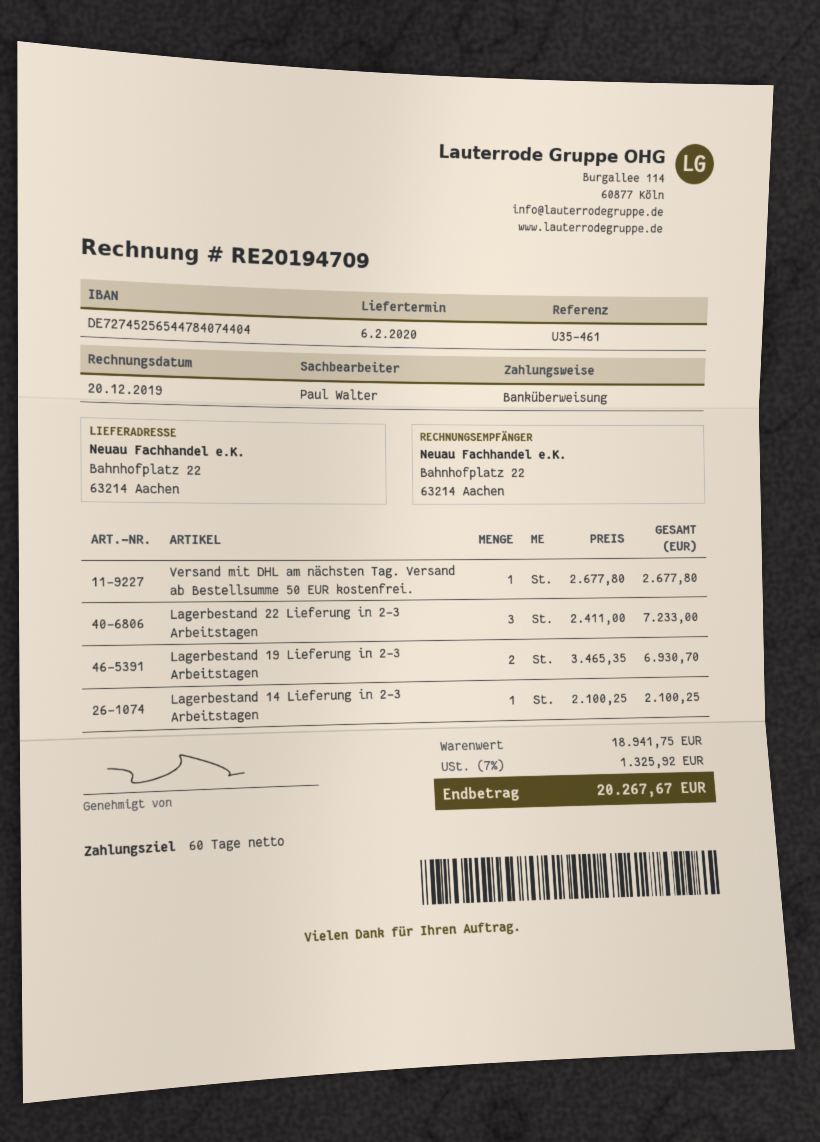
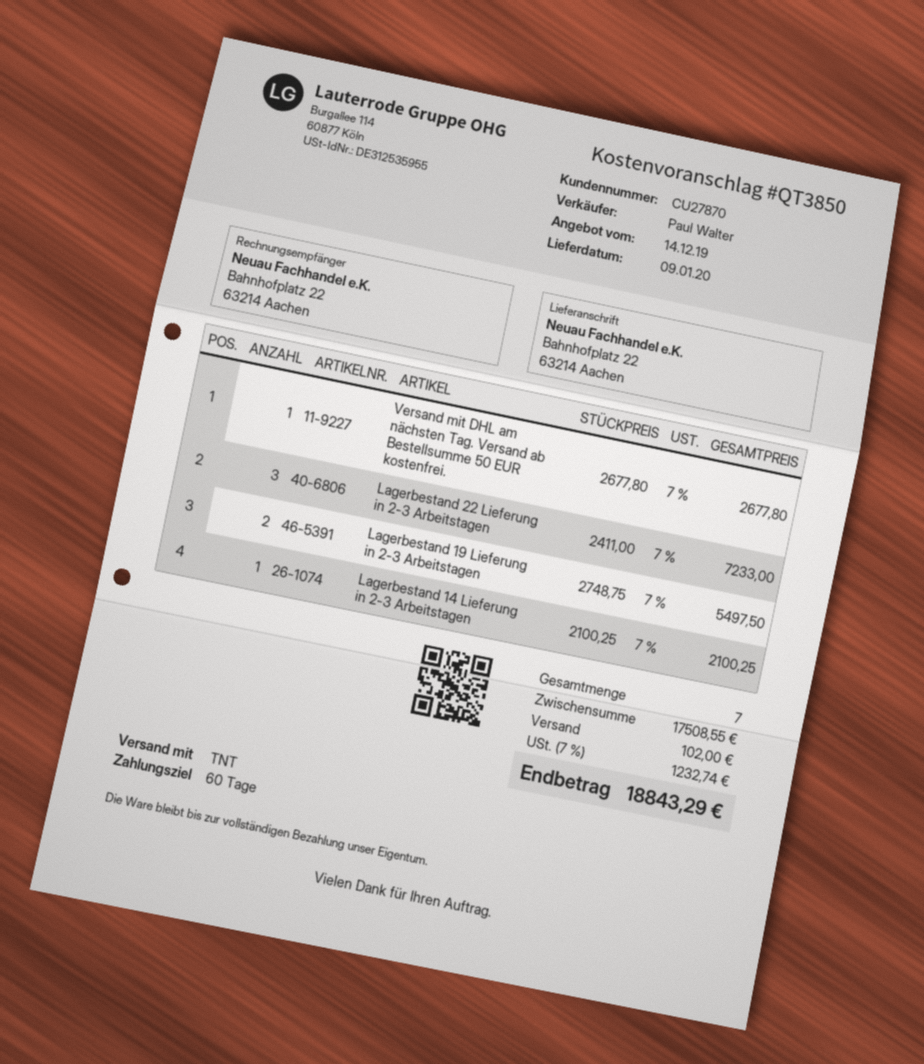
delivery date: 2020-02-06 -> 2020-01-09
Lagerbestand 19 Lieferung in 2-3 Arbeitstagen: 2 x 3465.35 = 6930.70 -> 2 x 2748.75 = 5497.50
subtotal: 18941.75 -> 17508.55
shipping: none -> 102.00
tax: 7% = 1325.92 -> 7% = 1232.74
total: 20267.67 -> 18843.29

